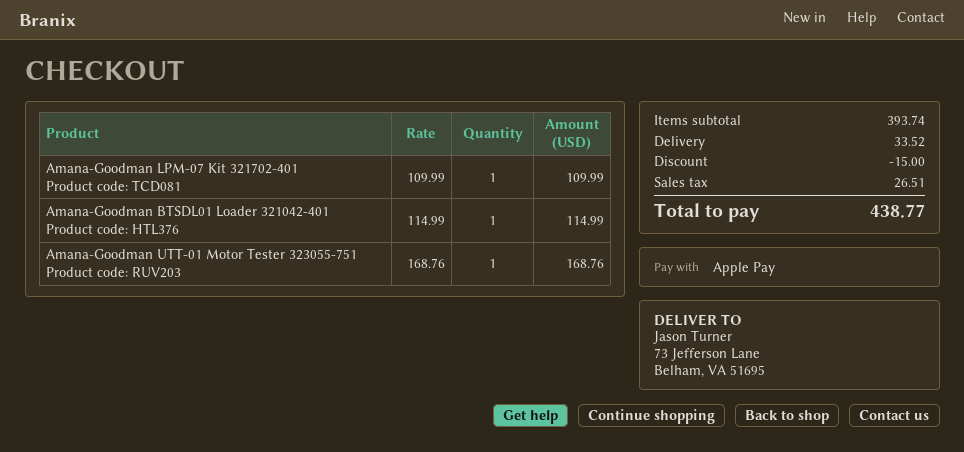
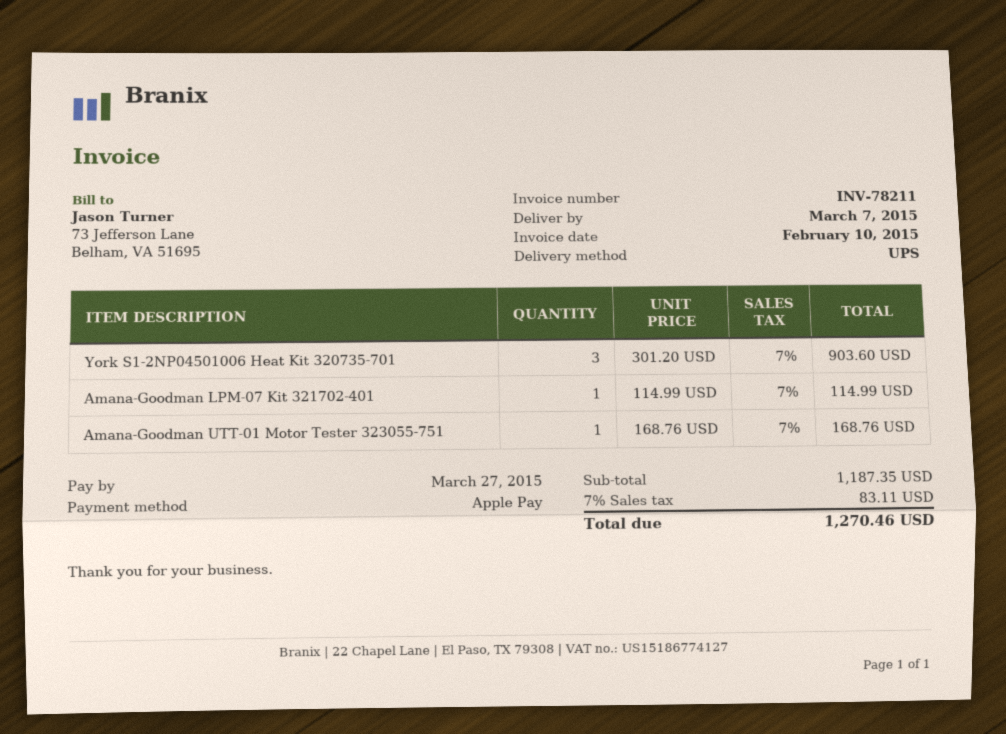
Amana-Goodman LPM-07 Kit 321702-401: 1 x 109.99 = 109.99 -> 1 x 114.99 = 114.99
Amana-Goodman BTSDL01 Loader 321042-401: 1 x 114.99 = 114.99 -> none
York S1-2NP04501006 Heat Kit 320735-701: none -> 3 x 301.20 = 903.60
subtotal: 393.74 -> 1187.35
discount: 15.00 -> none
shipping: 33.52 -> none
tax: 26.51 -> 83.11
total: 438.77 -> 1270.46

